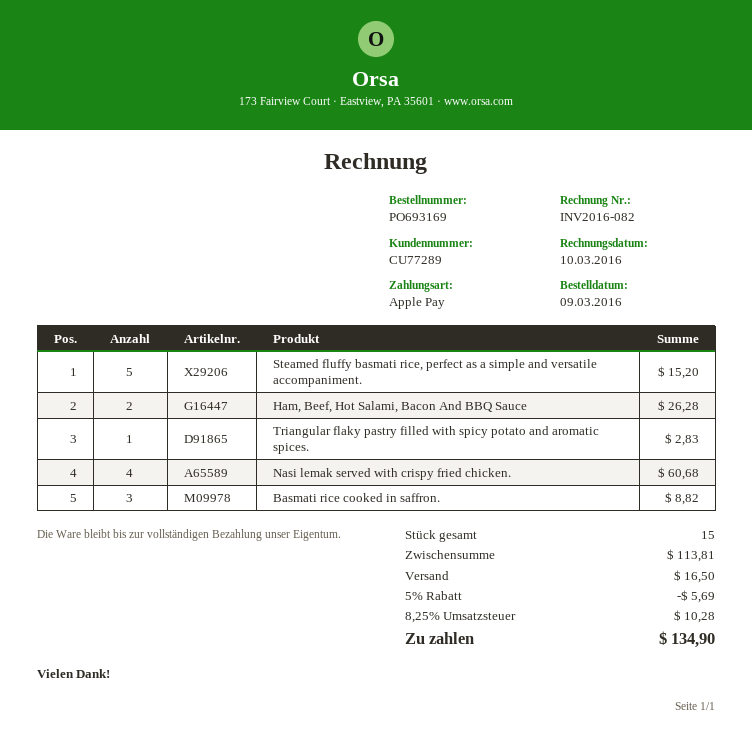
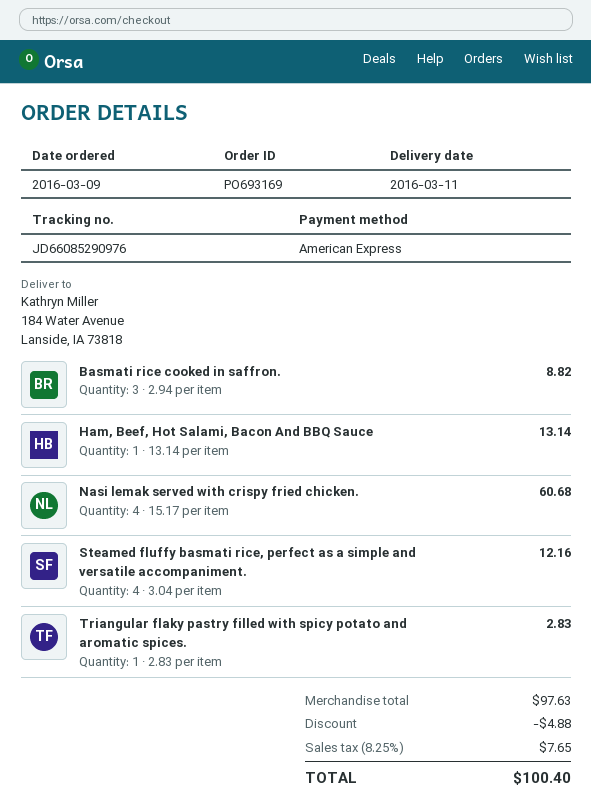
payment method: Apple Pay -> American Express
Steamed fluffy basmati rice, perfect as a simple and versatile accompaniment.: 5 for 15.20 -> 4 for 12.16
Ham, Beef, Hot Salami, Bacon And BBQ Sauce: 2 for 26.28 -> 1 for 13.14
subtotal: 113.81 -> 97.63
discount: 5.69 -> 4.88
shipping: 16.50 -> none
tax: 8.25% = 10.28 -> 8.25% = 7.65
total: 134.90 -> 100.40

